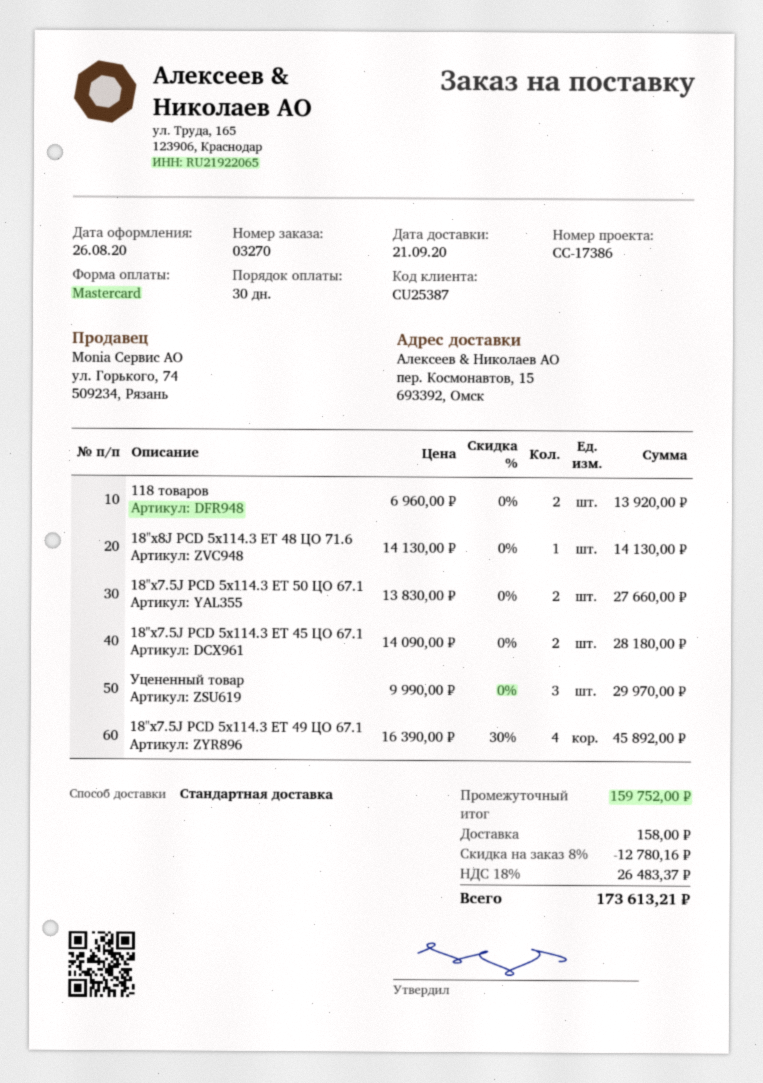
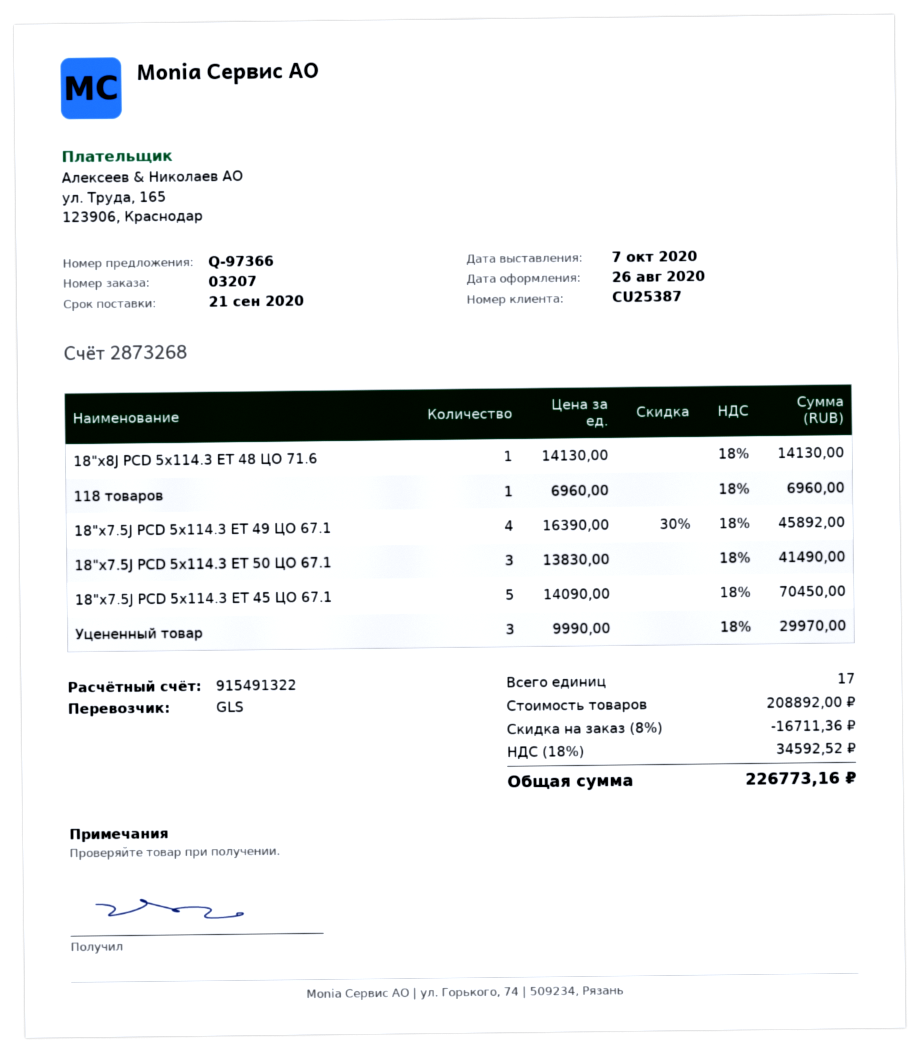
order number: 03270 -> 03207
shipping method: standard -> GLS
118 товаров: 2 x 6960.00 = 13920.00 -> 1 x 6960.00 = 6960.00
18"x7.5J PCD 5x114.3 ЕТ 50 ЦО 67.1: 2 x 13830.00 = 27660.00 -> 3 x 13830.00 = 41490.00
18"x7.5J PCD 5x114.3 ЕТ 45 ЦО 67.1: 2 x 14090.00 = 28180.00 -> 5 x 14090.00 = 70450.00
subtotal: 159752.00 -> 208892.00
discount: 8% = 12780.16 -> 8% = 16711.36
shipping: 158.00 -> none
tax: 18% = 26483.37 -> 18% = 34592.52
total: 173613.21 -> 226773.16

